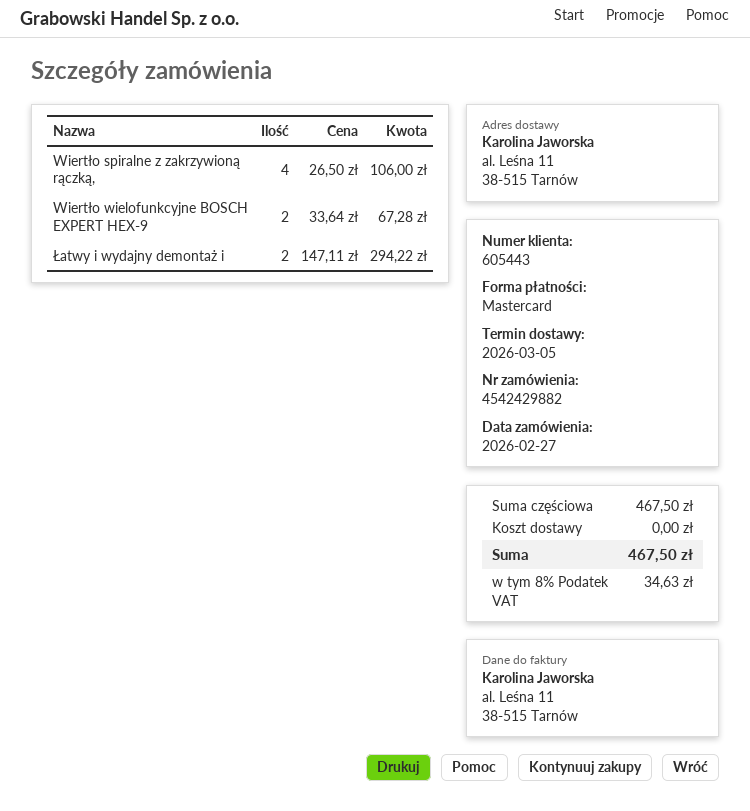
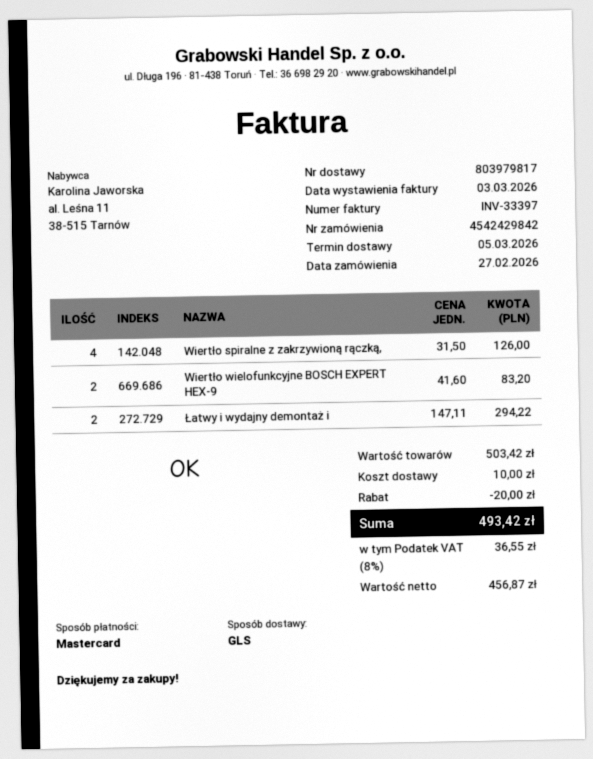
order number: 4542429882 -> 4542429842
Wiertło spiralne z zakrzywioną rączką,: 4 x 26.50 = 106.00 -> 4 x 31.50 = 126.00
Wiertło wielofunkcyjne BOSCH EXPERT HEX-9: 2 x 33.64 = 67.28 -> 2 x 41.60 = 83.20
subtotal: 467.50 -> 503.42
discount: none -> 20.00
shipping: 0.00 -> 10.00
tax: 8% = 34.63 -> 8% = 36.55
total: 467.50 -> 493.42

